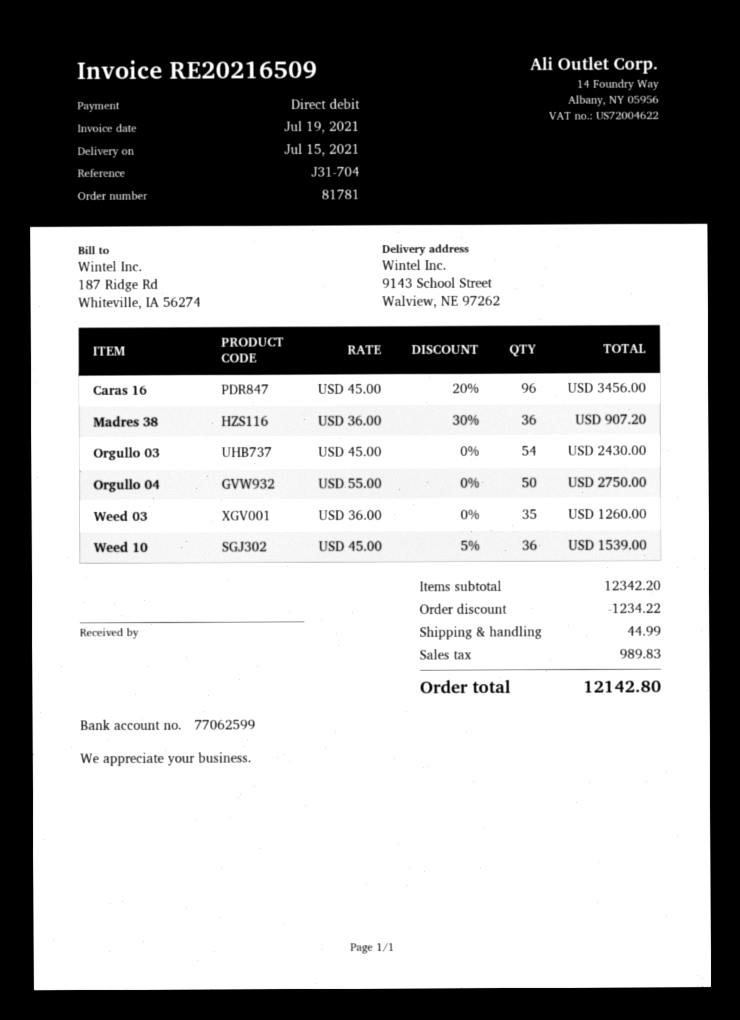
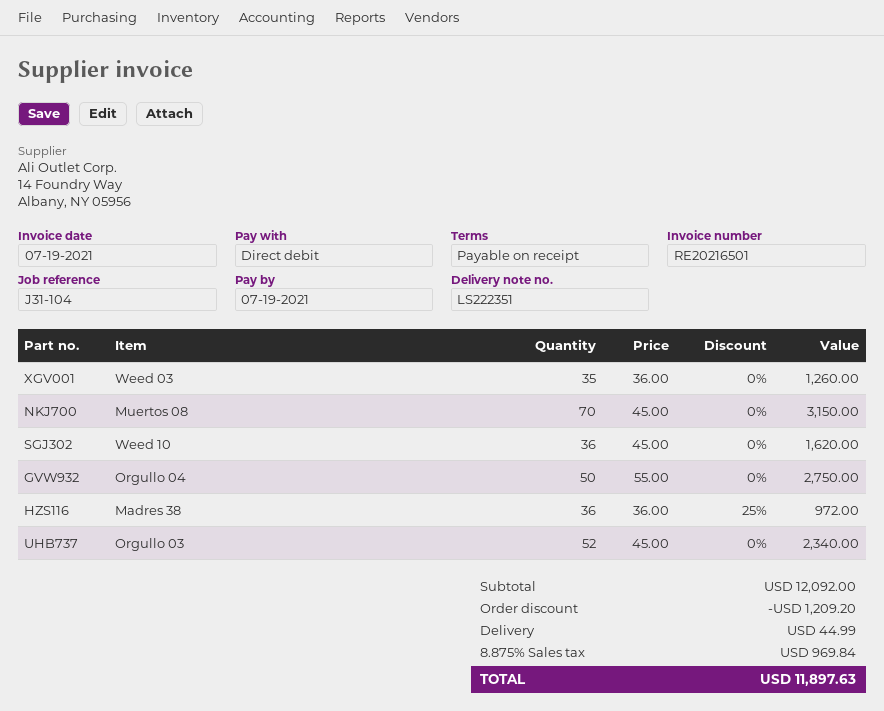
invoice number: RE20216509 -> RE20216501
reference: J31-704 -> J31-104
Caras 16: 96 x 45.00 - 20% = 3456.00 -> none
Madres 38: 36 x 36.00 - 30% = 907.20 -> 36 x 36.00 - 25% = 972.00
Orgullo 03: 54 x 45.00 = 2430.00 -> 52 x 45.00 = 2340.00
Weed 10: 36 x 45.00 - 5% = 1539.00 -> 36 x 45.00 = 1620.00
Muertos 08: none -> 70 x 45.00 = 3150.00
subtotal: 12342.20 -> 12092.00
discount: 1234.22 -> 1209.20
tax: 989.83 -> 969.84
total: 12142.80 -> 11897.63

